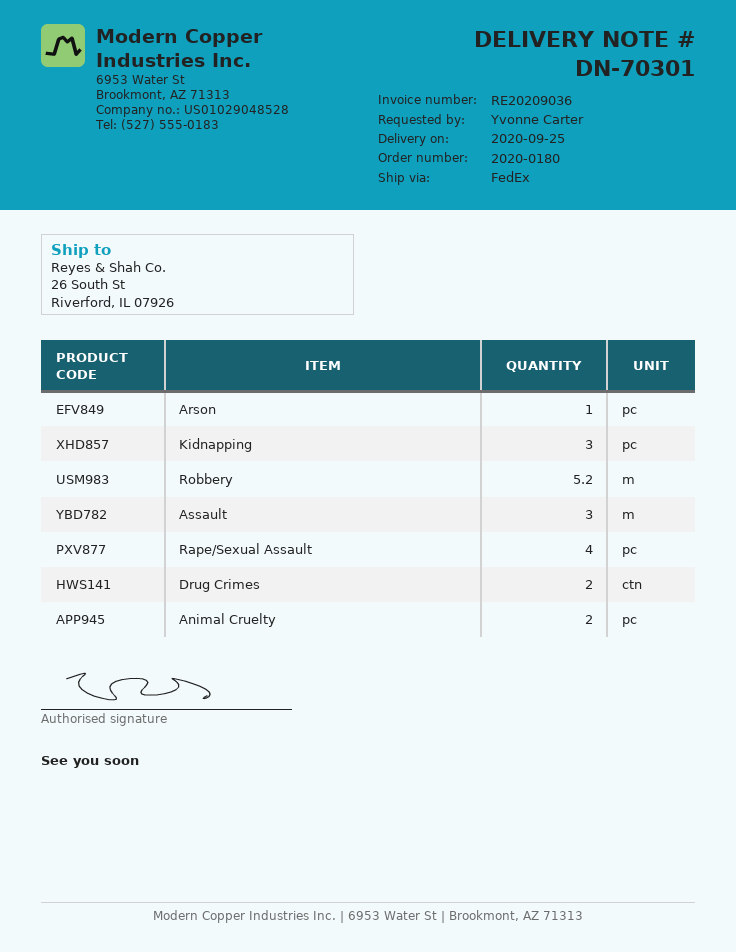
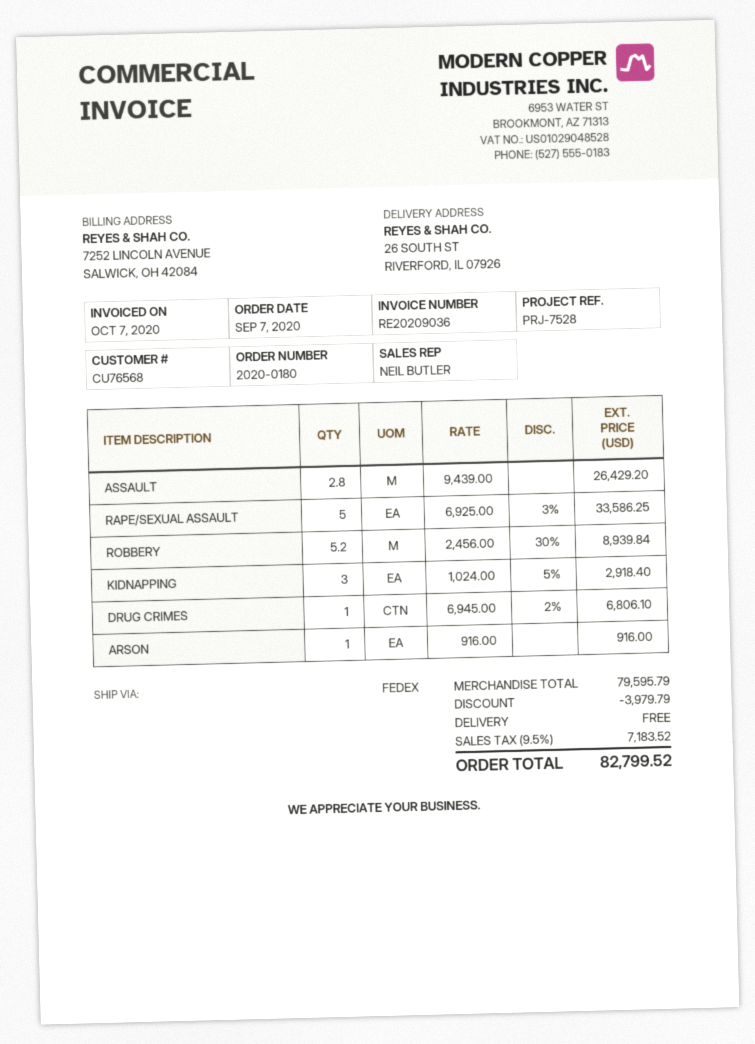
Assault: 3 -> 2.8
Rape/Sexual Assault: 4 -> 5
Drug Crimes: 2 -> 1
Animal Cruelty: 2 -> none

